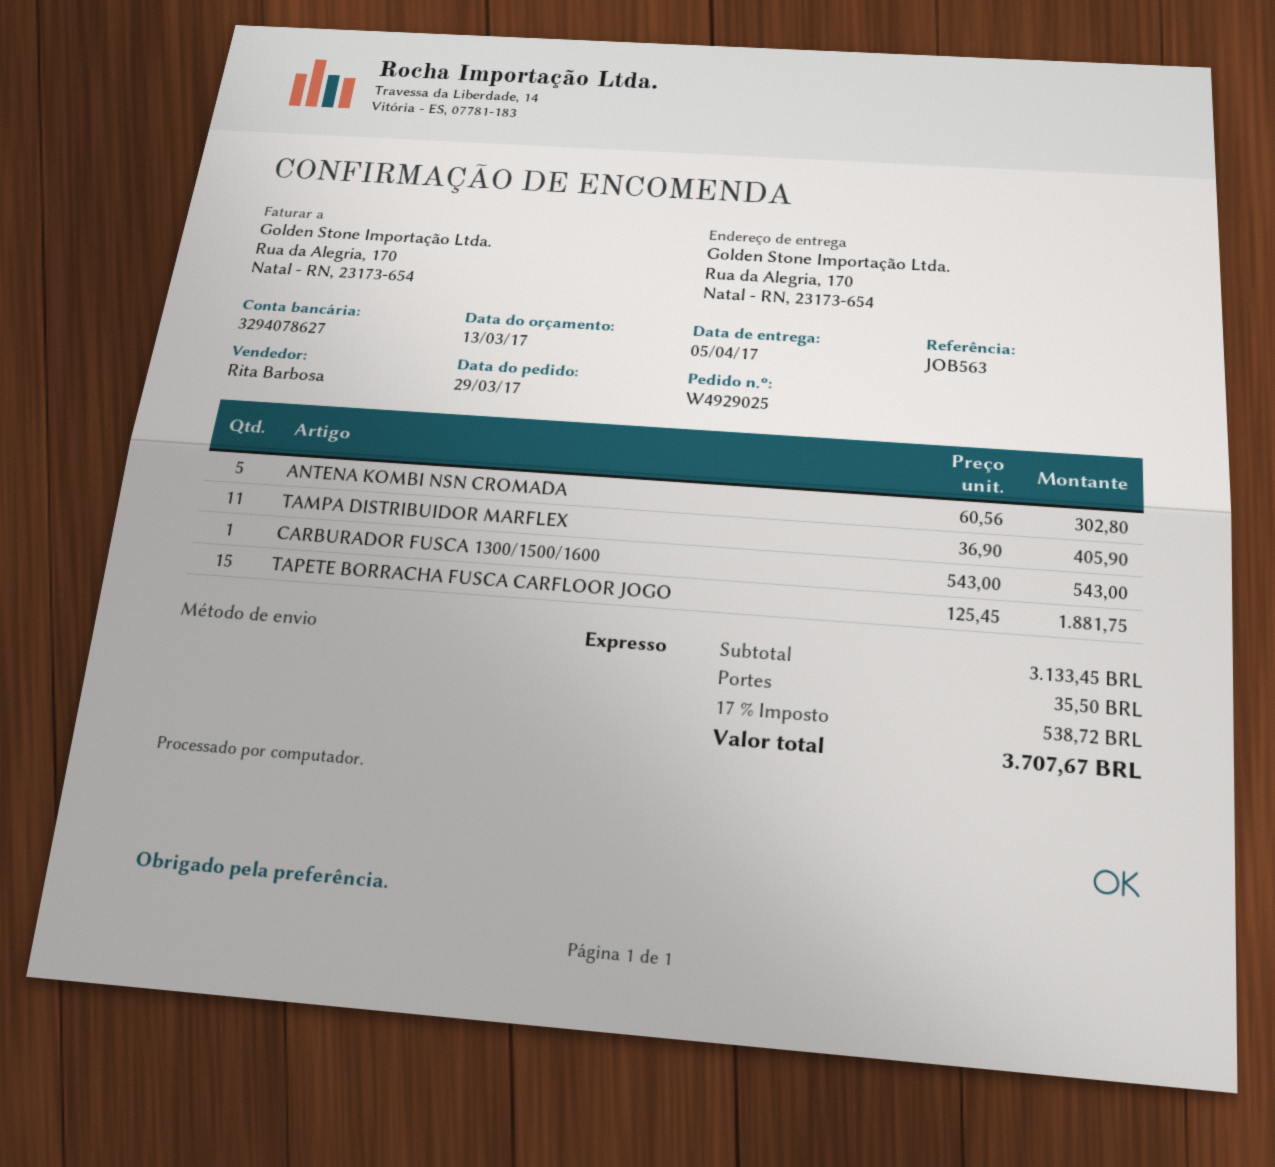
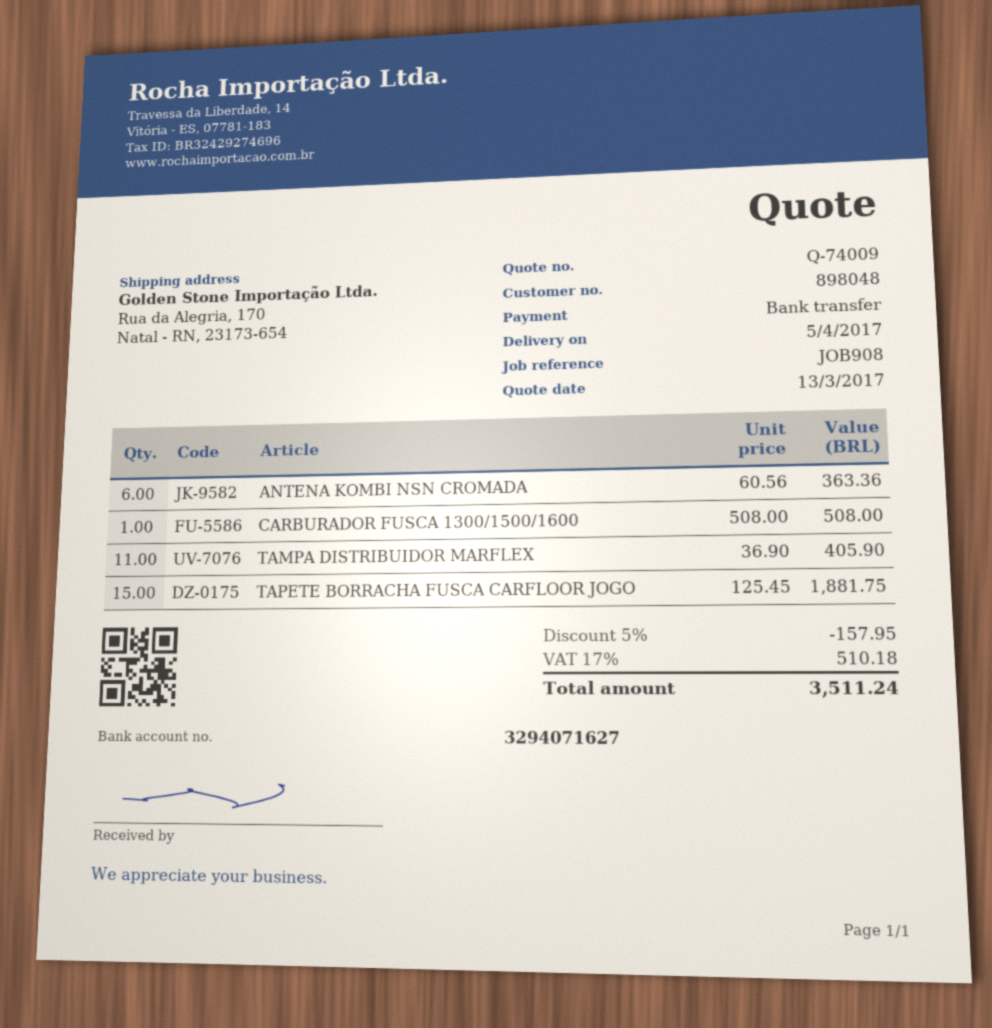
reference: JOB563 -> JOB908
bank account: 3294078627 -> 3294071627
ANTENA KOMBI NSN CROMADA: 5 x 60.56 = 302.80 -> 6 x 60.56 = 363.36
CARBURADOR FUSCA 1300/1500/1600: 1 x 543.00 = 543.00 -> 1 x 508.00 = 508.00
discount: none -> 5% = 157.95
shipping: 35.50 -> none
tax: 17% = 538.72 -> 17% = 510.18
total: 3707.67 -> 3511.24

